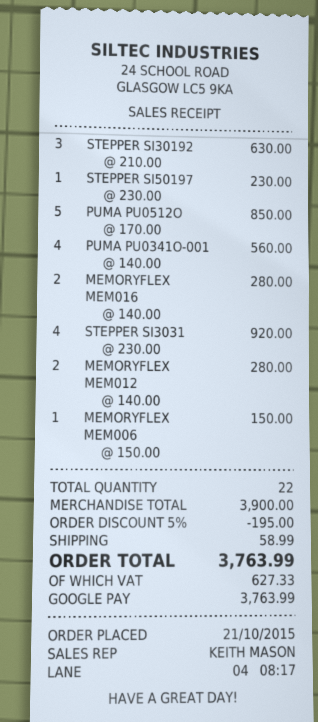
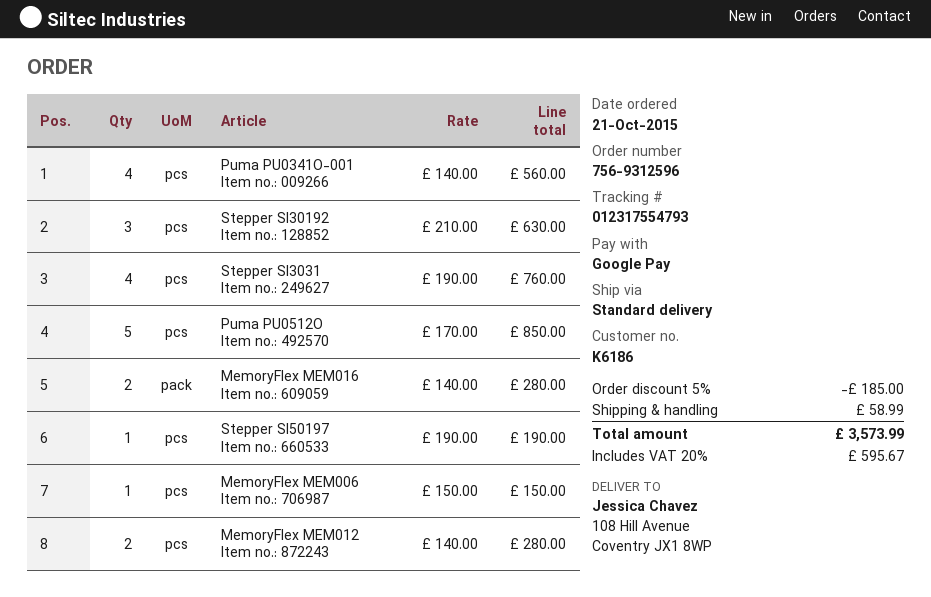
STEPPER SI50197: 1 x 230.00 = 230.00 -> 1 x 190.00 = 190.00
STEPPER SI3031: 4 x 230.00 = 920.00 -> 4 x 190.00 = 760.00
discount: 5% = 195.00 -> 5% = 185.00
tax: 627.33 -> 595.67
total: 3763.99 -> 3573.99

